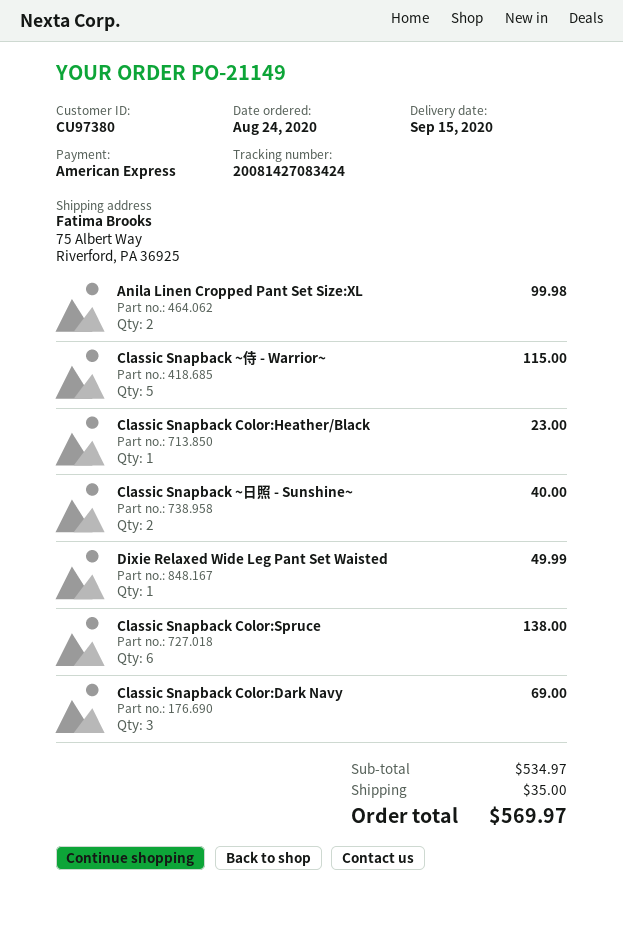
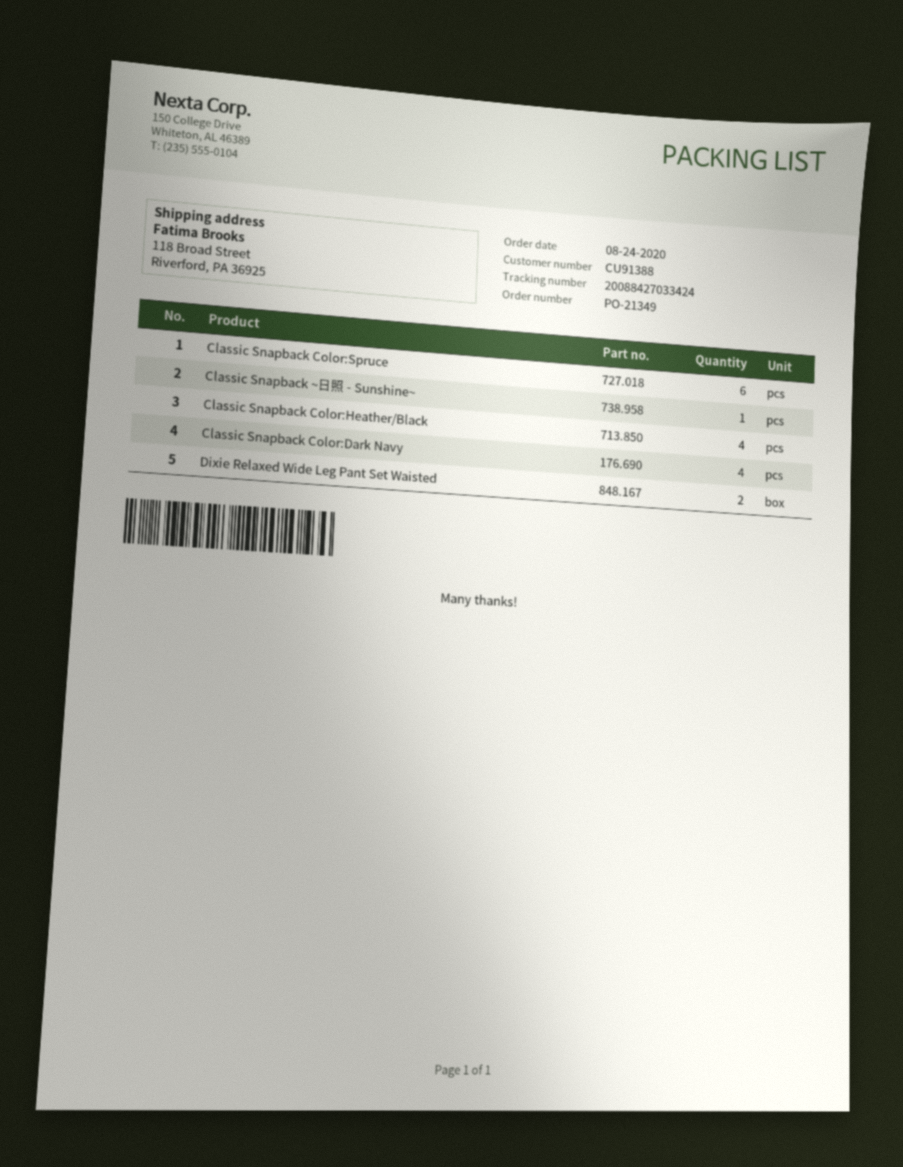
order number: PO-21149 -> PO-21349
customer number: CU97380 -> CU91388
tracking number: 20081427083424 -> 20088427033424
ship to: 75 Albert Way, Riverford, PA 36925 -> 118 Broad Street, Riverford, PA 36925
Anila Linen Cropped Pant Set Size:XL: 2 -> none
Classic Snapback ~侍 - Warrior~: 5 -> none
Classic Snapback Color:Heather/Black: 1 -> 4
Classic Snapback ~日照 - Sunshine~: 2 -> 1
Dixie Relaxed Wide Leg Pant Set Waisted: 1 -> 2
Classic Snapback Color:Dark Navy: 3 -> 4

